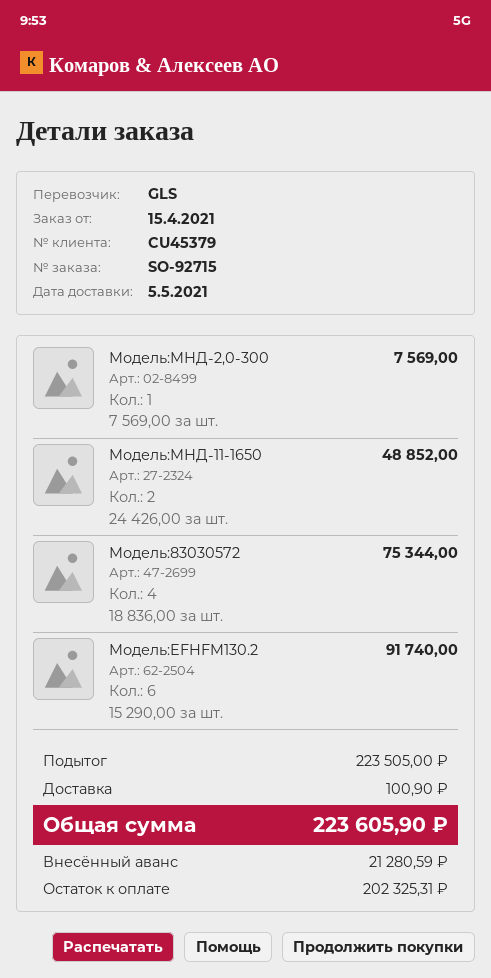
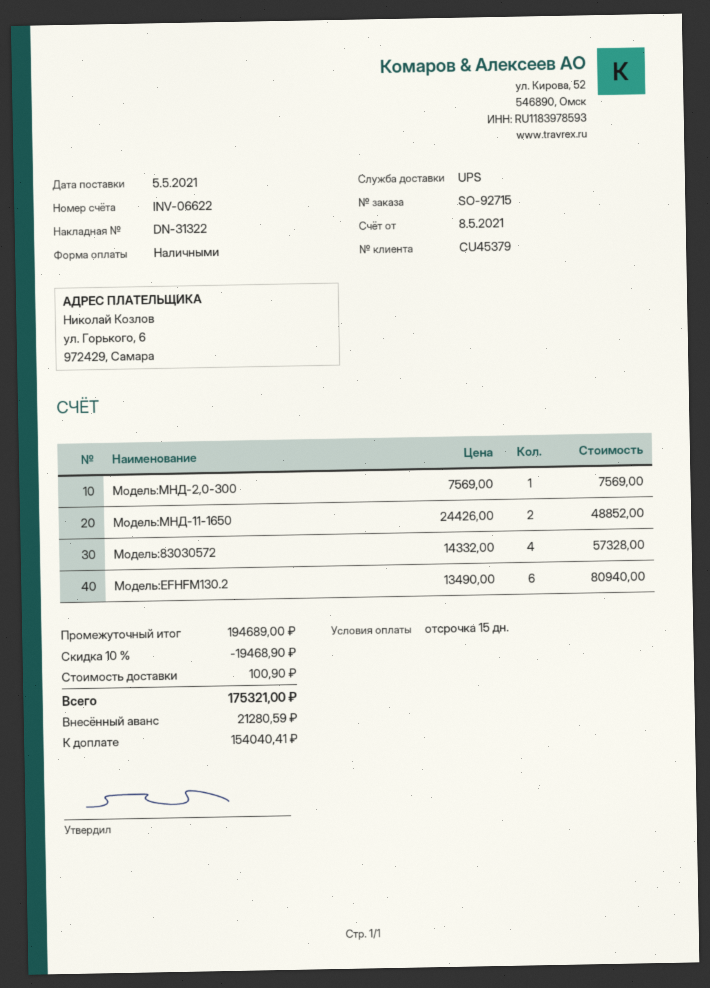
shipping method: GLS -> UPS
Модель:83030572: 4 x 18836.00 = 75344.00 -> 4 x 14332.00 = 57328.00
Модель:EFHFM130.2: 6 x 15290.00 = 91740.00 -> 6 x 13490.00 = 80940.00
subtotal: 223505.00 -> 194689.00
discount: none -> 10% = 19468.90
total: 223605.90 -> 175321.00
balance: 202325.31 -> 154040.41

